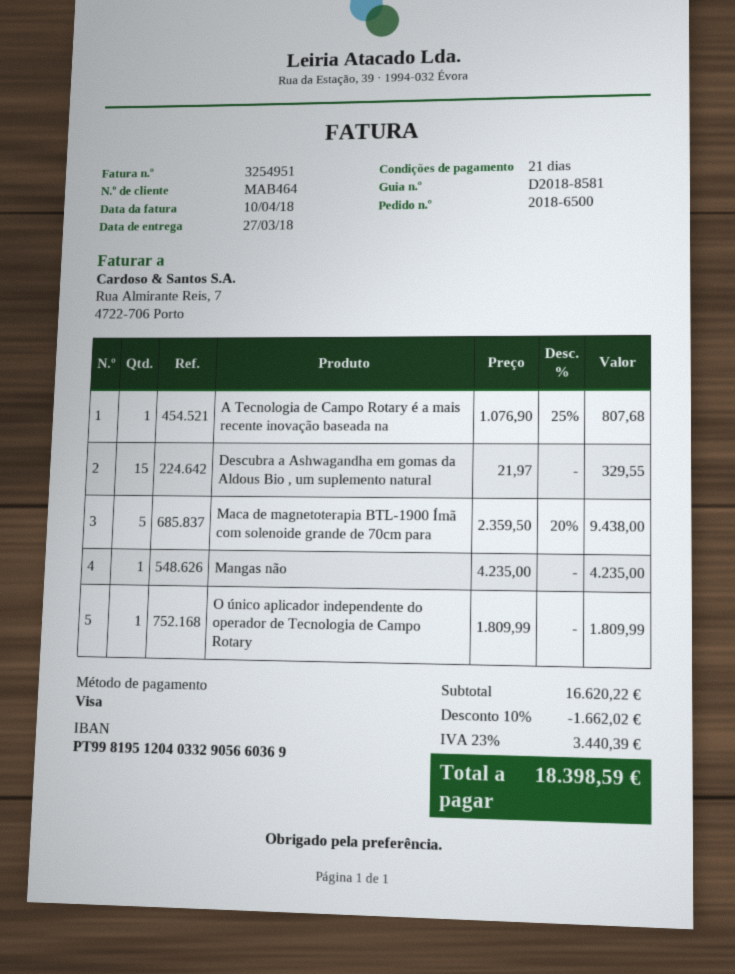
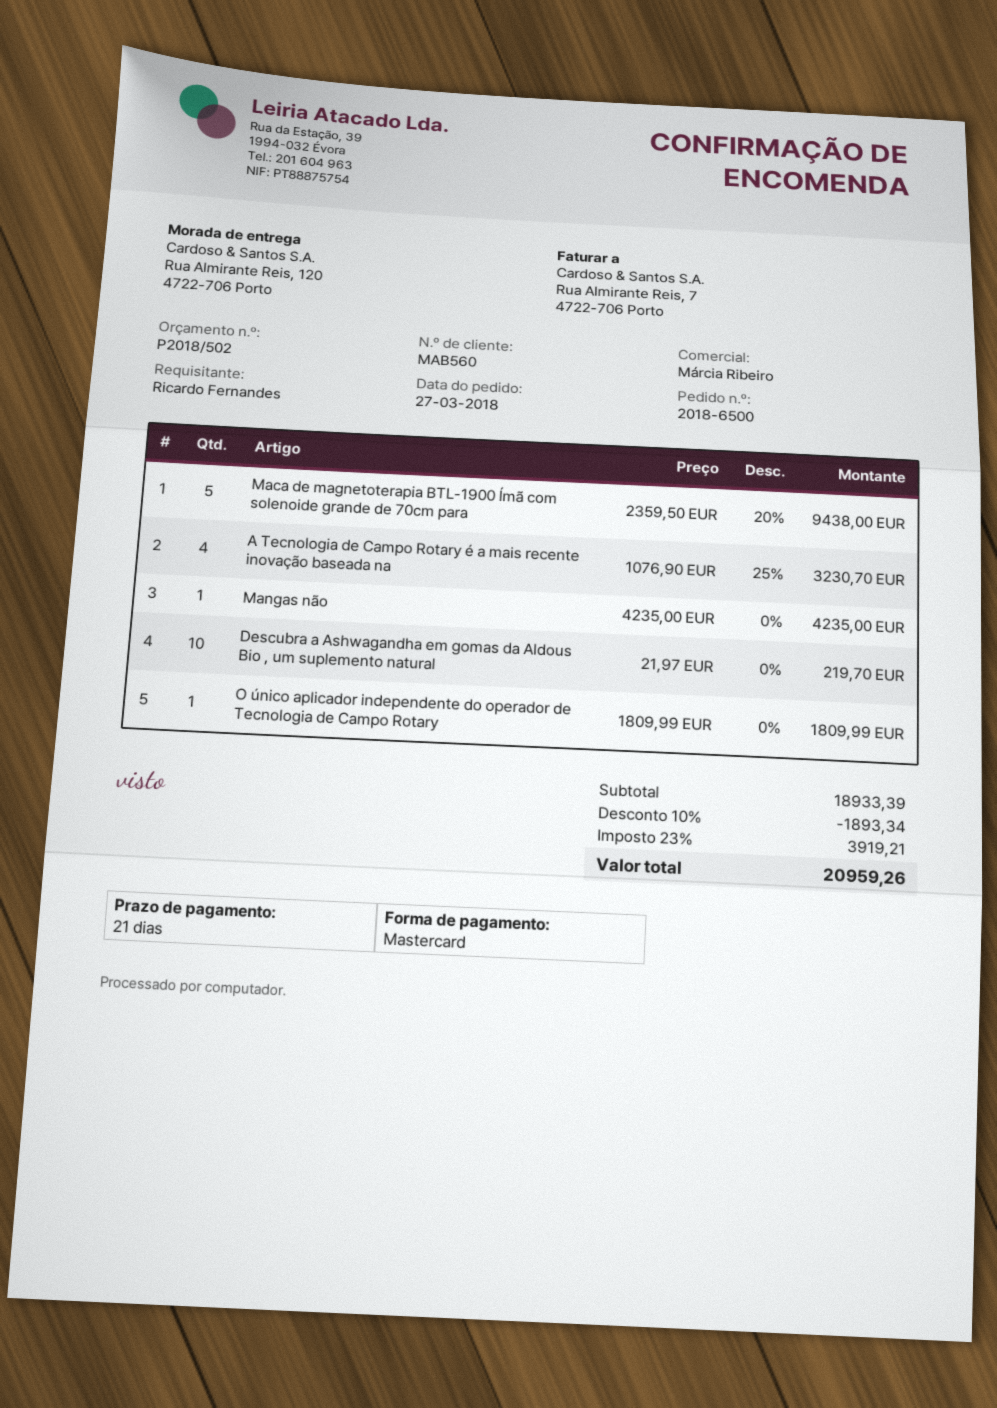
customer number: MAB464 -> MAB560
payment method: Visa -> Mastercard
A Tecnologia de Campo Rotary é a mais recente inovação baseada na: 1 x 1076.90 - 25% = 807.68 -> 4 x 1076.90 - 25% = 3230.70
Descubra a Ashwagandha em gomas da Aldous Bio , um suplemento natural: 15 x 21.97 = 329.55 -> 10 x 21.97 = 219.70
subtotal: 16620.22 -> 18933.39
discount: 10% = 1662.02 -> 10% = 1893.34
tax: 23% = 3440.39 -> 23% = 3919.21
total: 18398.59 -> 20959.26

